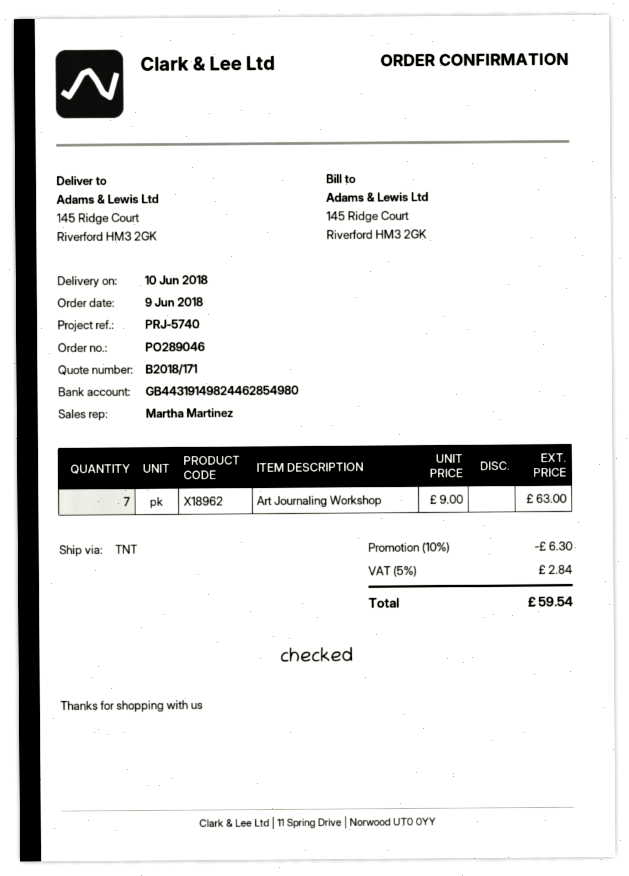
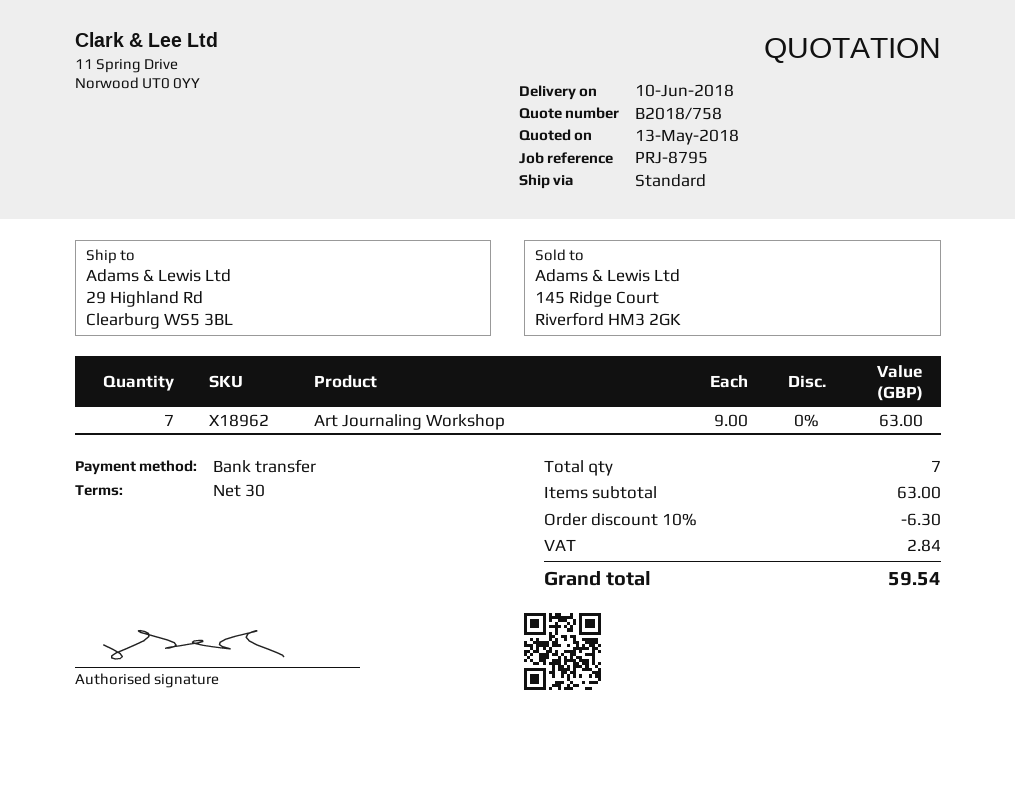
quote number: B2018/171 -> B2018/758
reference: PRJ-5740 -> PRJ-8795
shipping method: TNT -> standard
ship to: 145 Ridge Court, Riverford HM3 2GK -> 29 Highland Rd, Clearburg WS5 3BL

